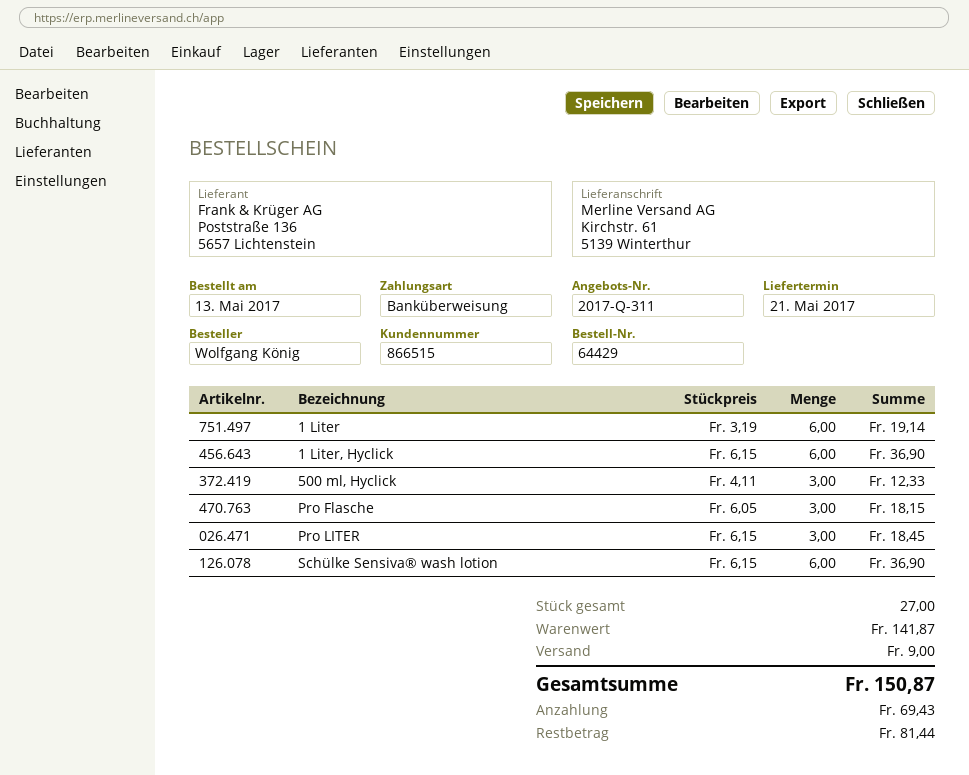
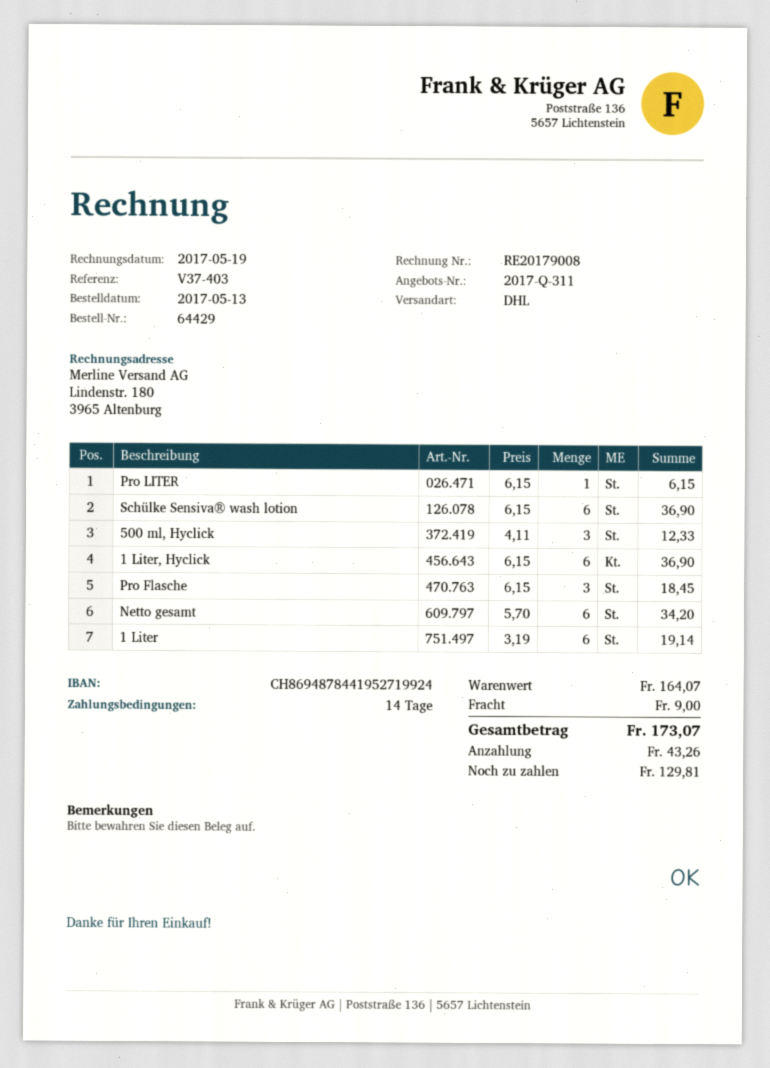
Pro Flasche: 3 x 6.05 = 18.15 -> 3 x 6.15 = 18.45
Pro LITER: 3 x 6.15 = 18.45 -> 1 x 6.15 = 6.15
Netto gesamt: none -> 6 x 5.70 = 34.20
subtotal: 141.87 -> 164.07
total: 150.87 -> 173.07
deposit: 69.43 -> 43.26
balance: 81.44 -> 129.81

